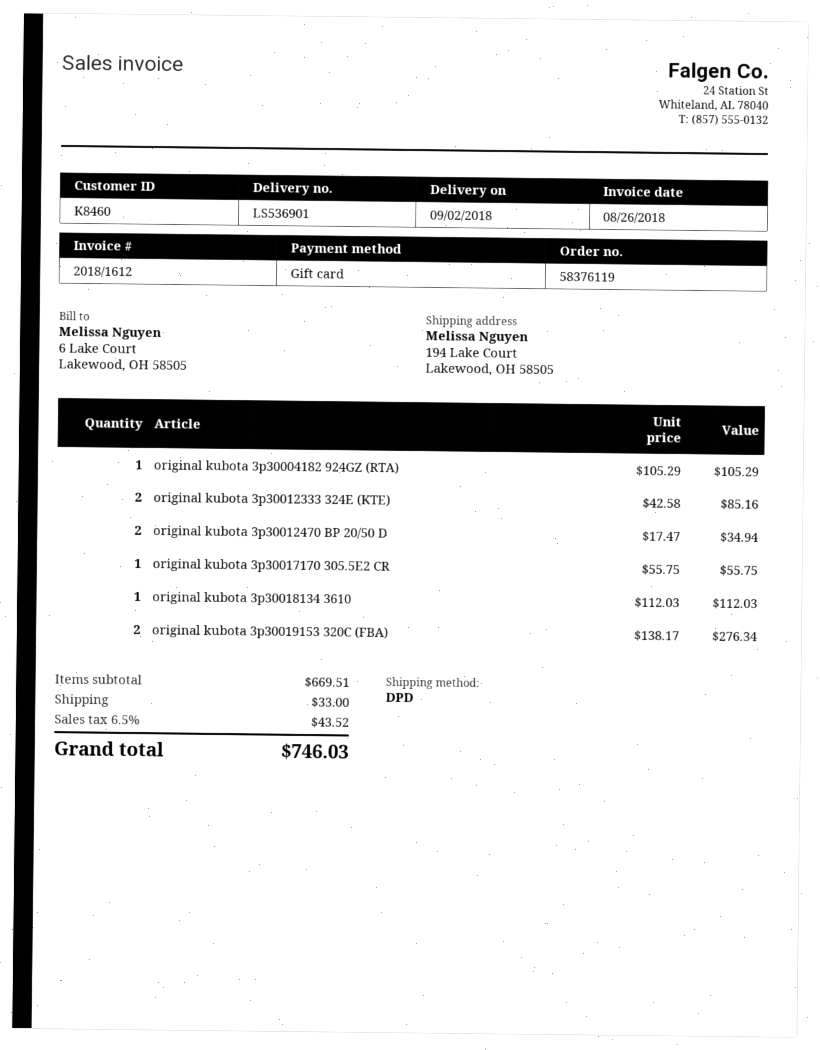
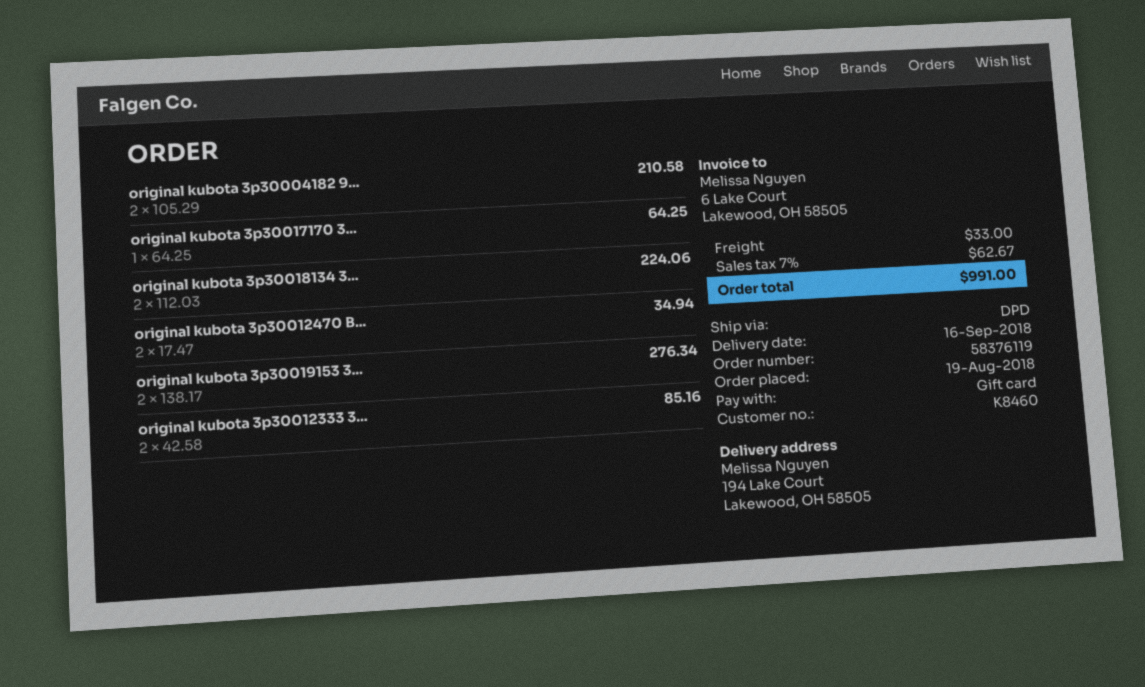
delivery date: 2018-09-02 -> 2018-09-16
original kubota 3p30004182 924GZ (RTA): 1 x 105.29 = 105.29 -> 2 x 105.29 = 210.58
original kubota 3p30017170 305.5E2 CR: 1 x 55.75 = 55.75 -> 1 x 64.25 = 64.25
original kubota 3p30018134 3610: 1 x 112.03 = 112.03 -> 2 x 112.03 = 224.06
tax: 6.5% = 43.52 -> 7% = 62.67
total: 746.03 -> 991.00

